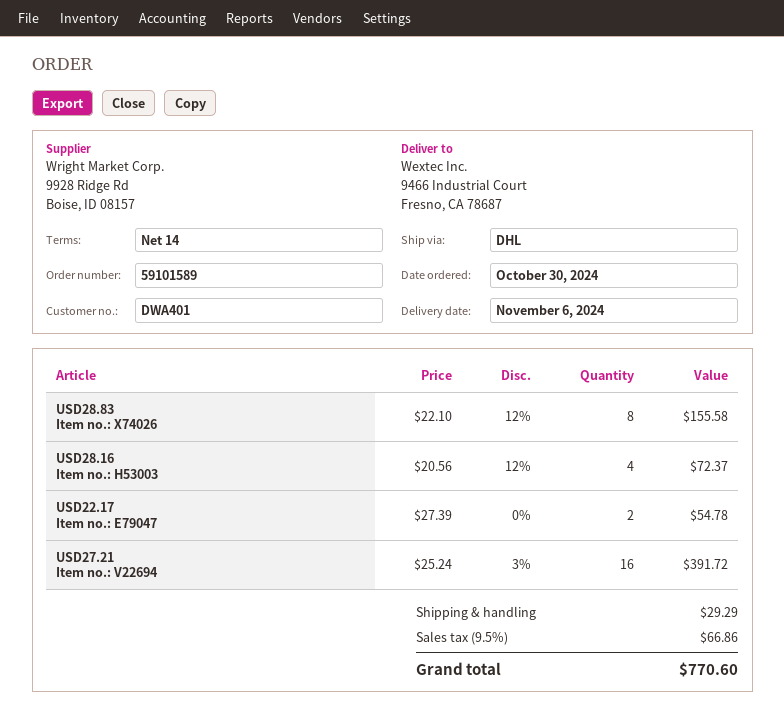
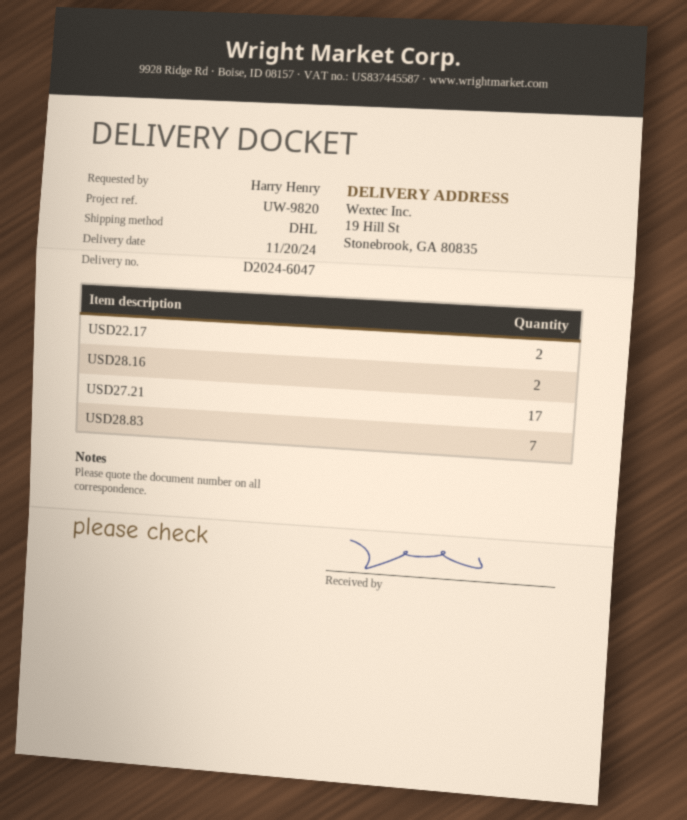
delivery date: 2024-11-06 -> 2024-11-20
ship to: 9466 Industrial Court, Fresno, CA 78687 -> 19 Hill St, Stonebrook, GA 80835
USD28.83: 8 -> 7
USD28.16: 4 -> 2
USD27.21: 16 -> 17

